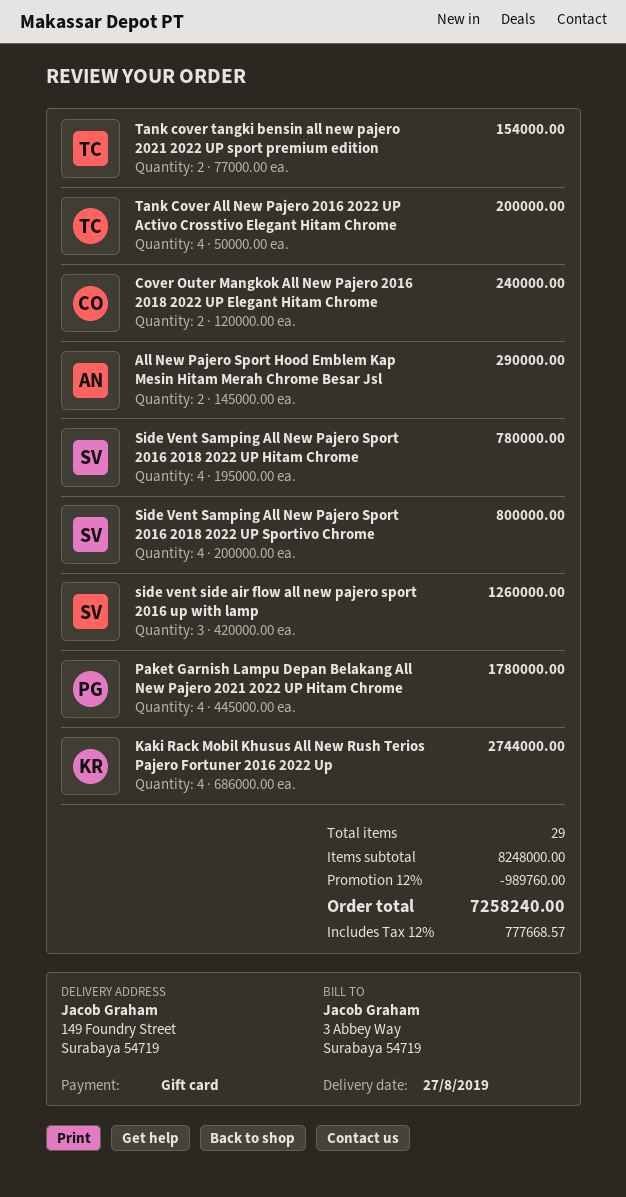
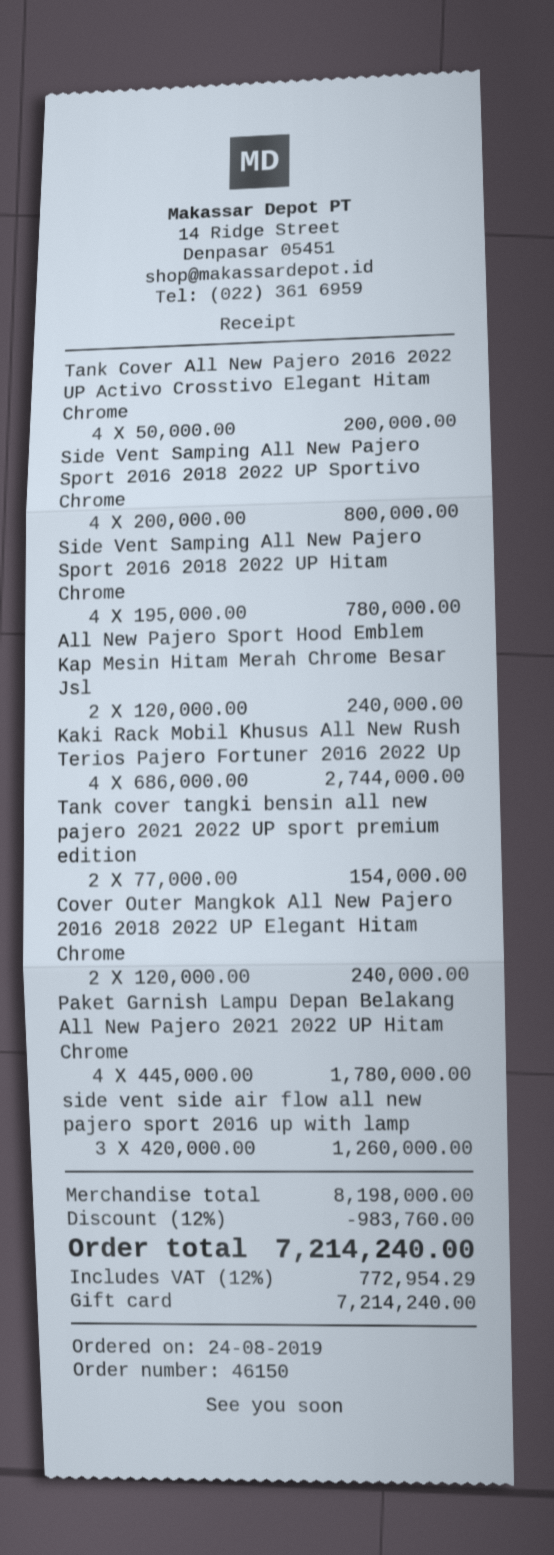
All New Pajero Sport Hood Emblem Kap Mesin Hitam Merah Chrome Besar Jsl: 2 x 145000.00 = 290000.00 -> 2 x 120000.00 = 240000.00
subtotal: 8248000.00 -> 8198000.00
discount: 12% = 989760.00 -> 12% = 983760.00
tax: 12% = 777668.57 -> 12% = 772954.29
total: 7258240.00 -> 7214240.00

